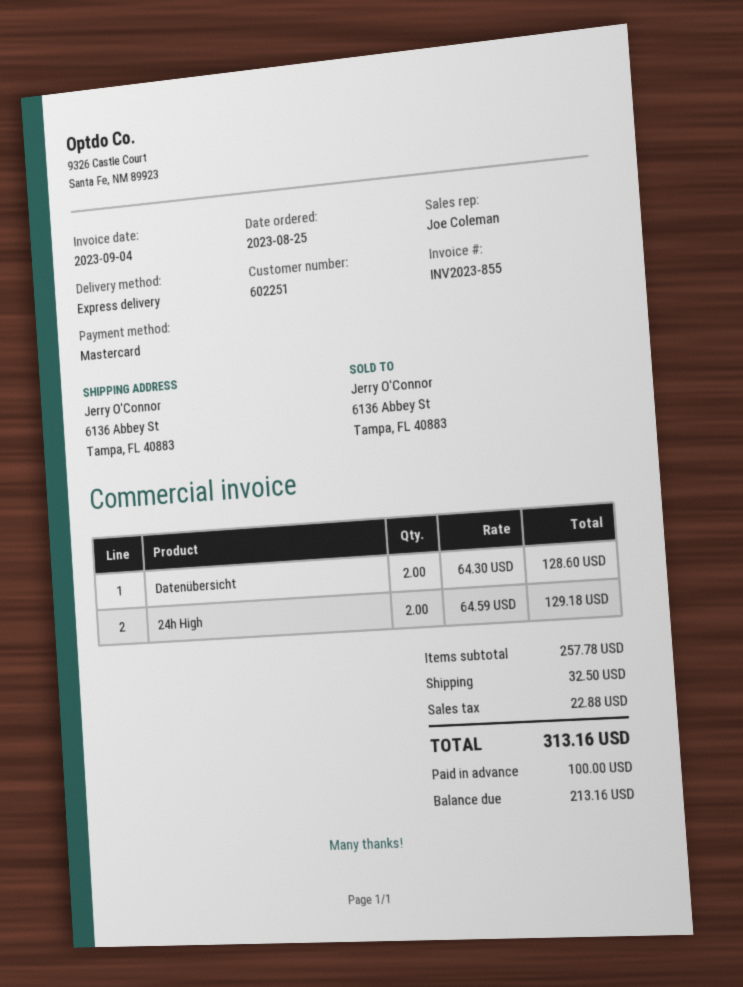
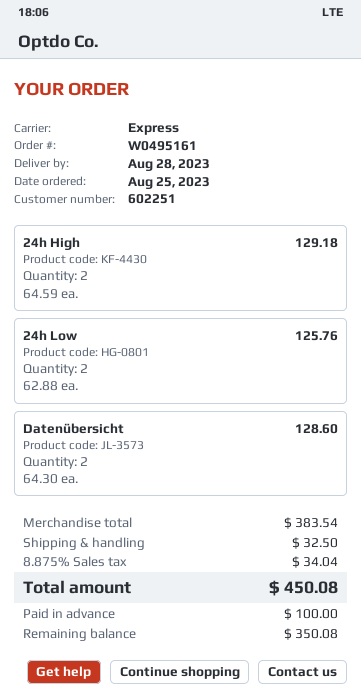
24h Low: none -> 2 x 62.88 = 125.76
subtotal: 257.78 -> 383.54
tax: 22.88 -> 34.04
total: 313.16 -> 450.08
balance: 213.16 -> 350.08

